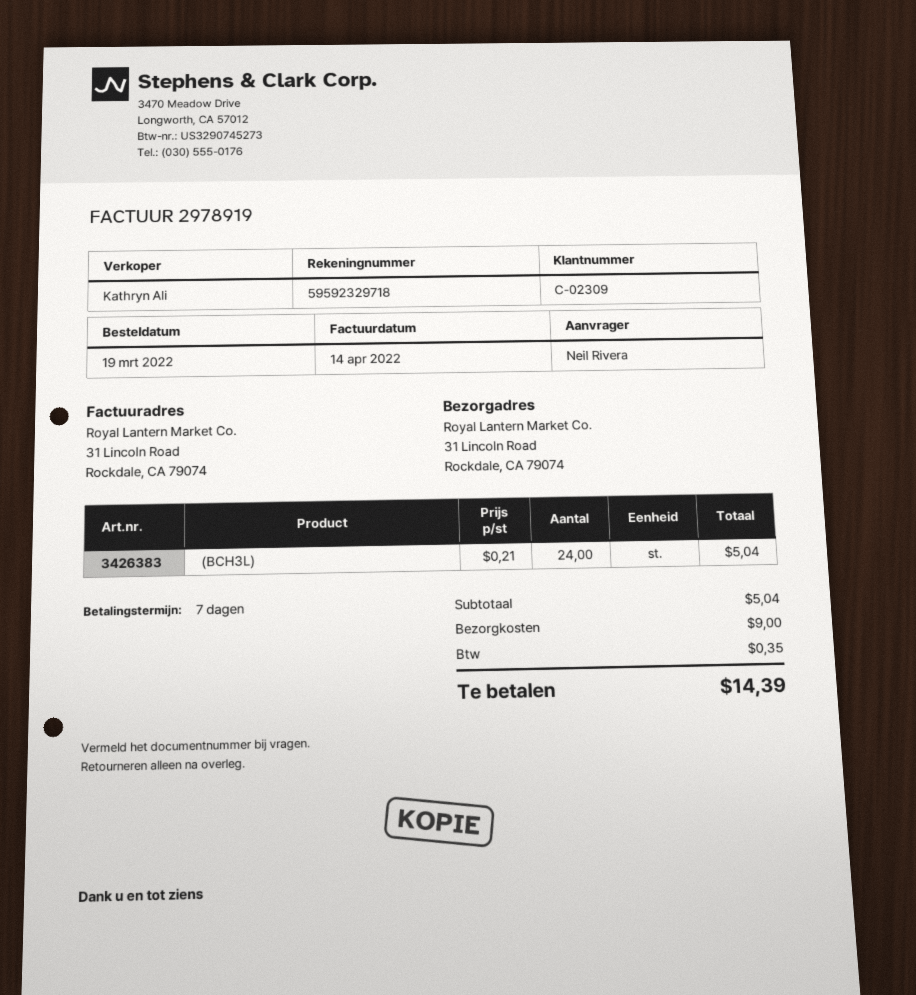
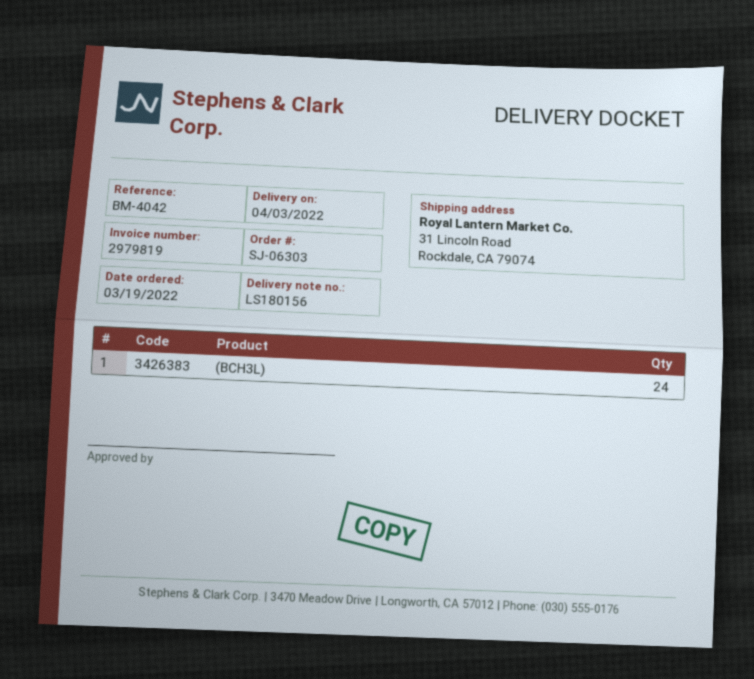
invoice number: 2978919 -> 2979819

